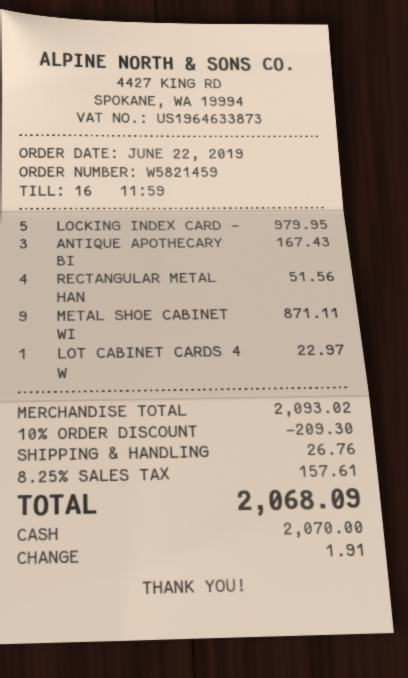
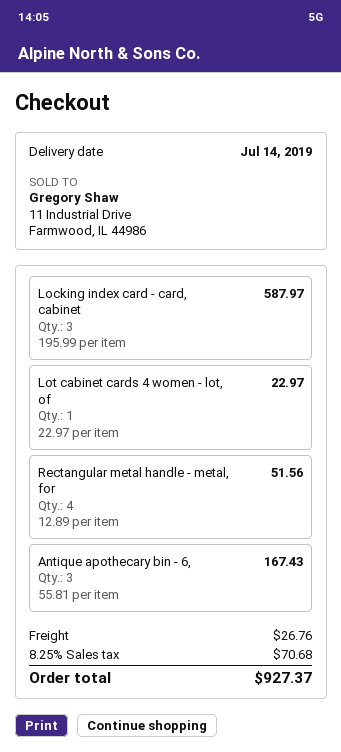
LOCKING INDEX CARD -: 5 for 979.95 -> 3 for 587.97
METAL SHOE CABINET WI: 9 for 871.11 -> none
discount: 10% = 209.30 -> none
tax: 8.25% = 157.61 -> 8.25% = 70.68
total: 2068.09 -> 927.37

